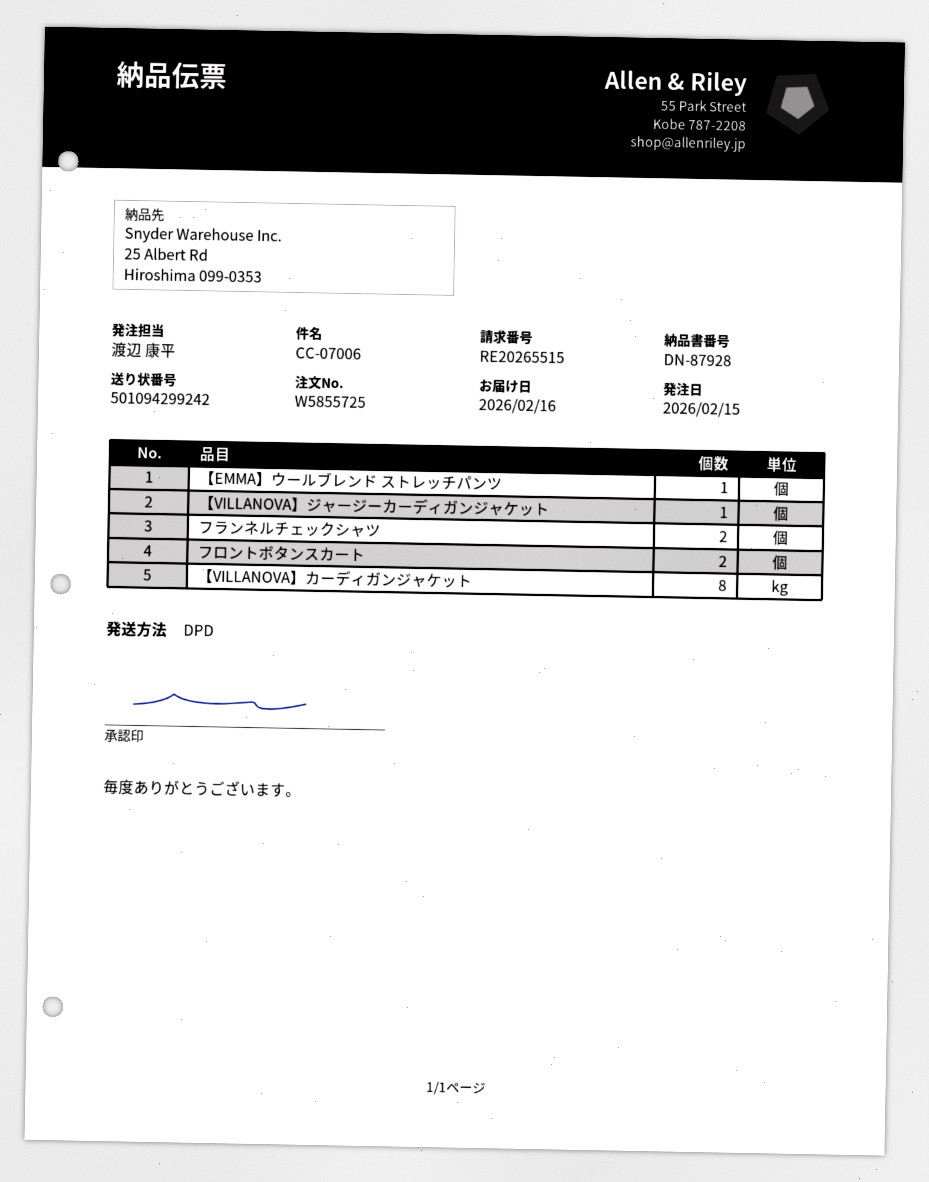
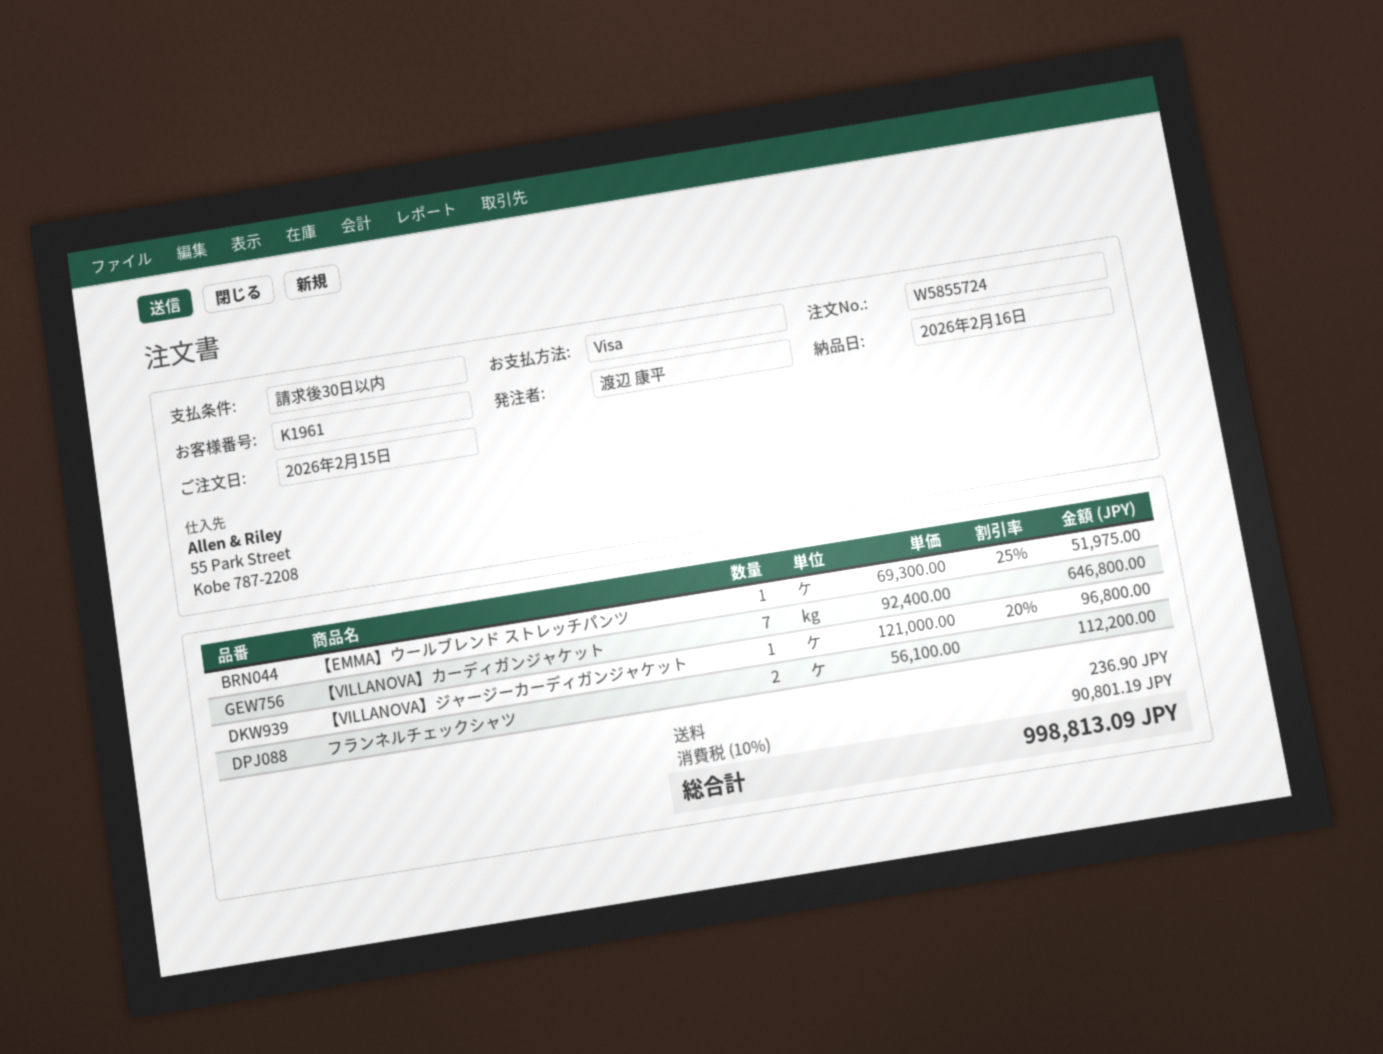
order number: W5855725 -> W5855724
フロントボタンスカート: 2 -> none
【VILLANOVA】カーディガンジャケット: 8 -> 7

